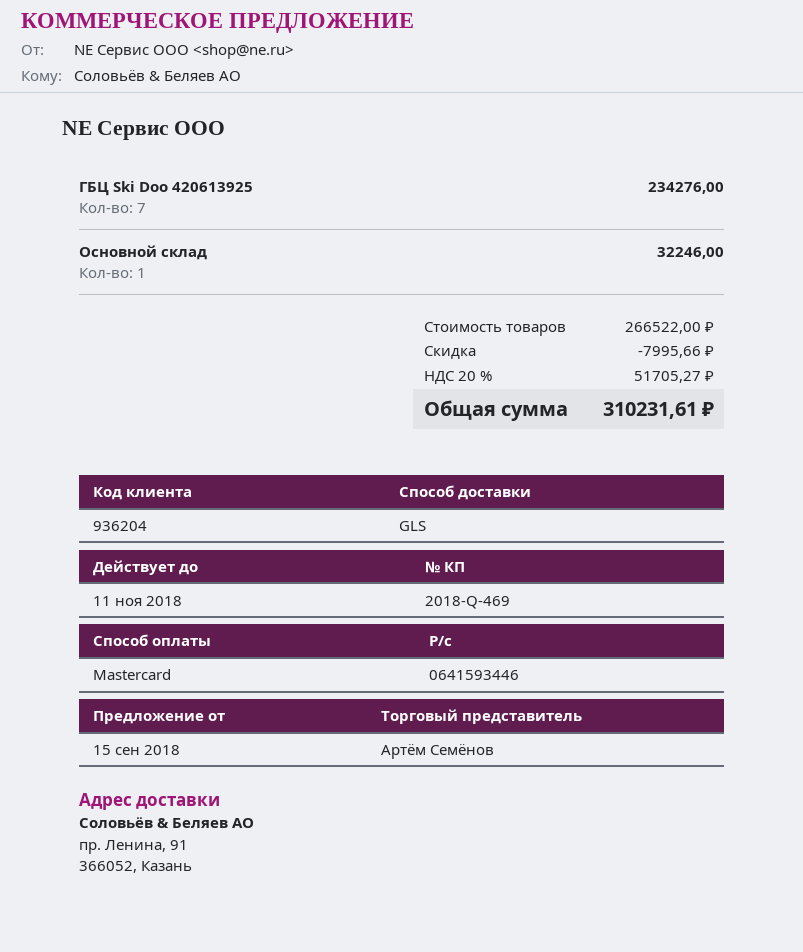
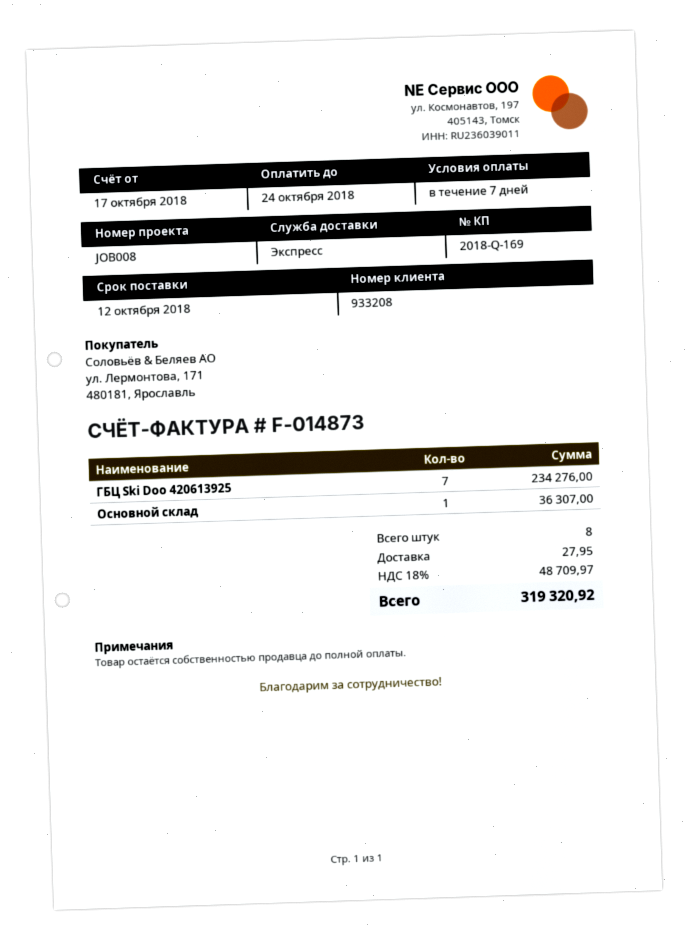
quote number: 2018-Q-469 -> 2018-Q-169
customer number: 936204 -> 933208
shipping method: GLS -> express
Основной склад: 1 for 32246.00 -> 1 for 36307.00
discount: 7995.66 -> none
shipping: none -> 27.95
tax: 20% = 51705.27 -> 18% = 48709.97
total: 310231.61 -> 319320.92

